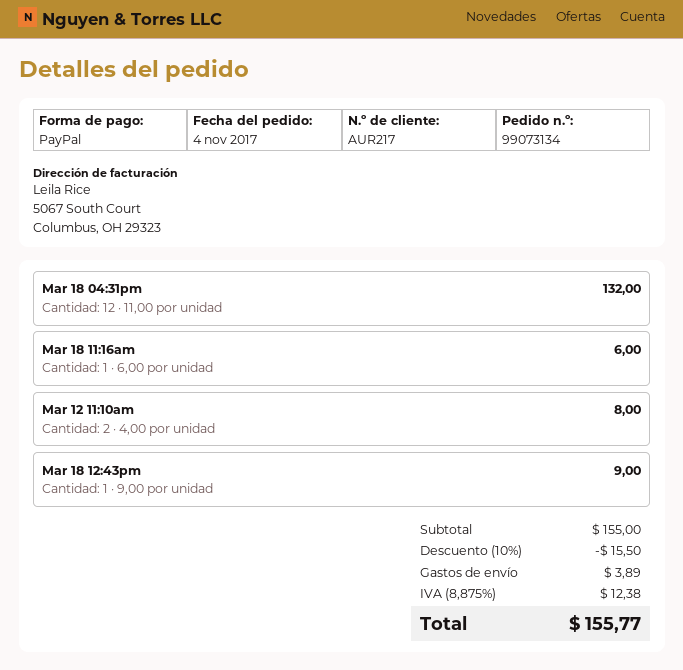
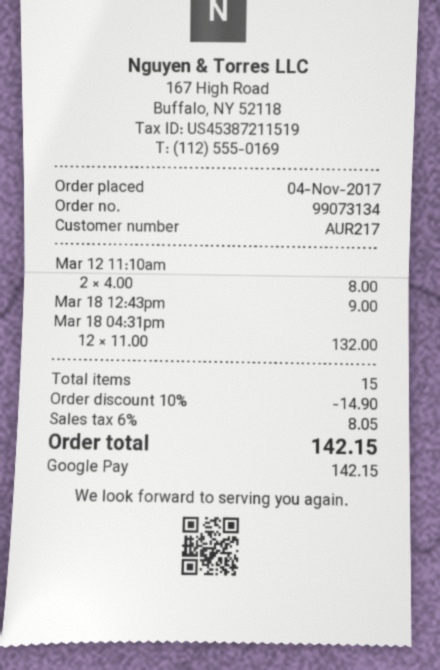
payment method: PayPal -> Google Pay
Mar 18 11:16am: 1 x 6.00 = 6.00 -> none
discount: 10% = 15.50 -> 10% = 14.90
shipping: 3.89 -> none
tax: 8.875% = 12.38 -> 6% = 8.05
total: 155.77 -> 142.15

